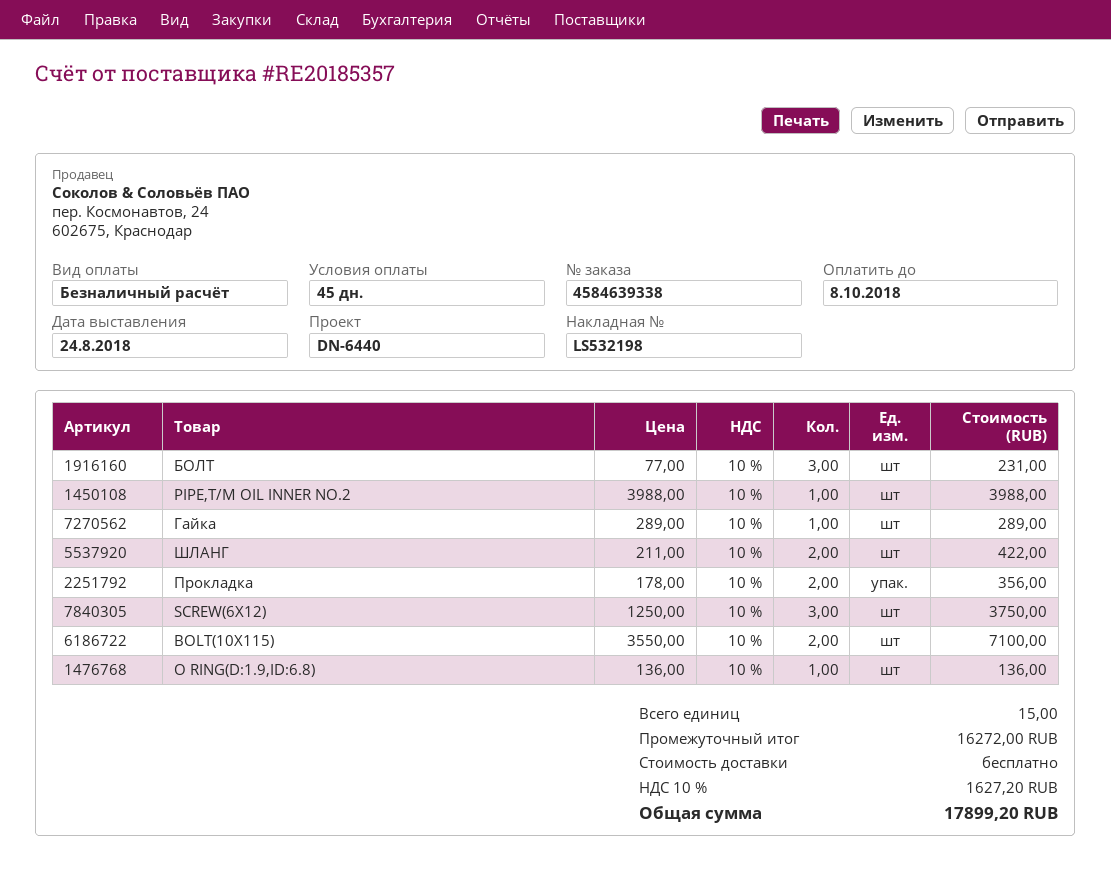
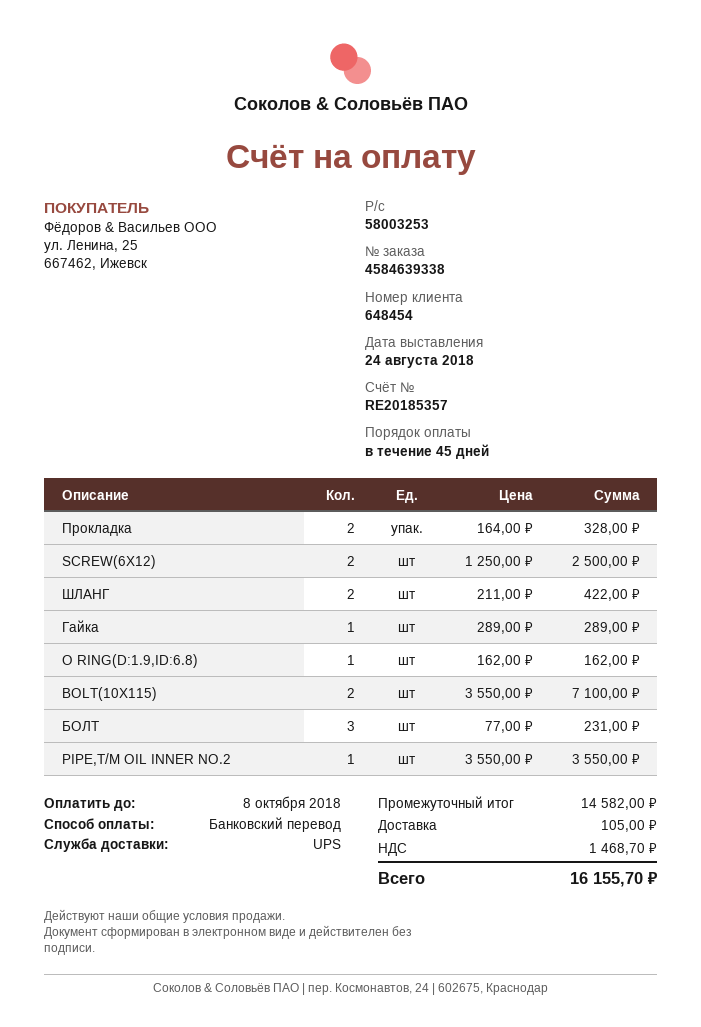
PIPE,T/M OIL INNER NO.2: 1 x 3988.00 = 3988.00 -> 1 x 3550.00 = 3550.00
Прокладка: 2 x 178.00 = 356.00 -> 2 x 164.00 = 328.00
SCREW(6X12): 3 x 1250.00 = 3750.00 -> 2 x 1250.00 = 2500.00
O RING(D:1.9,ID:6.8): 1 x 136.00 = 136.00 -> 1 x 162.00 = 162.00
subtotal: 16272.00 -> 14582.00
shipping: 0.00 -> 105.00
tax: 1627.20 -> 1468.70
total: 17899.20 -> 16155.70

